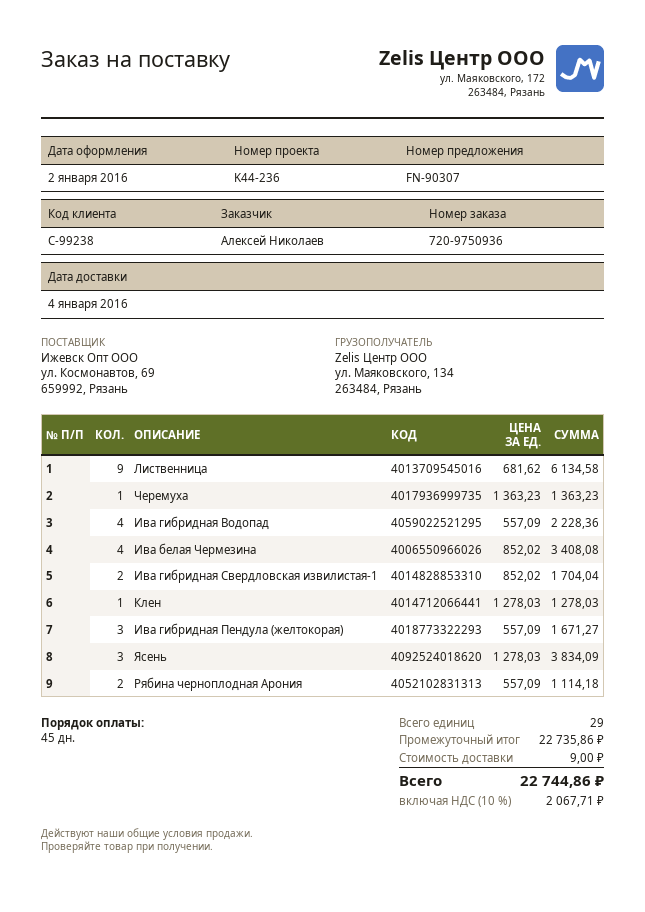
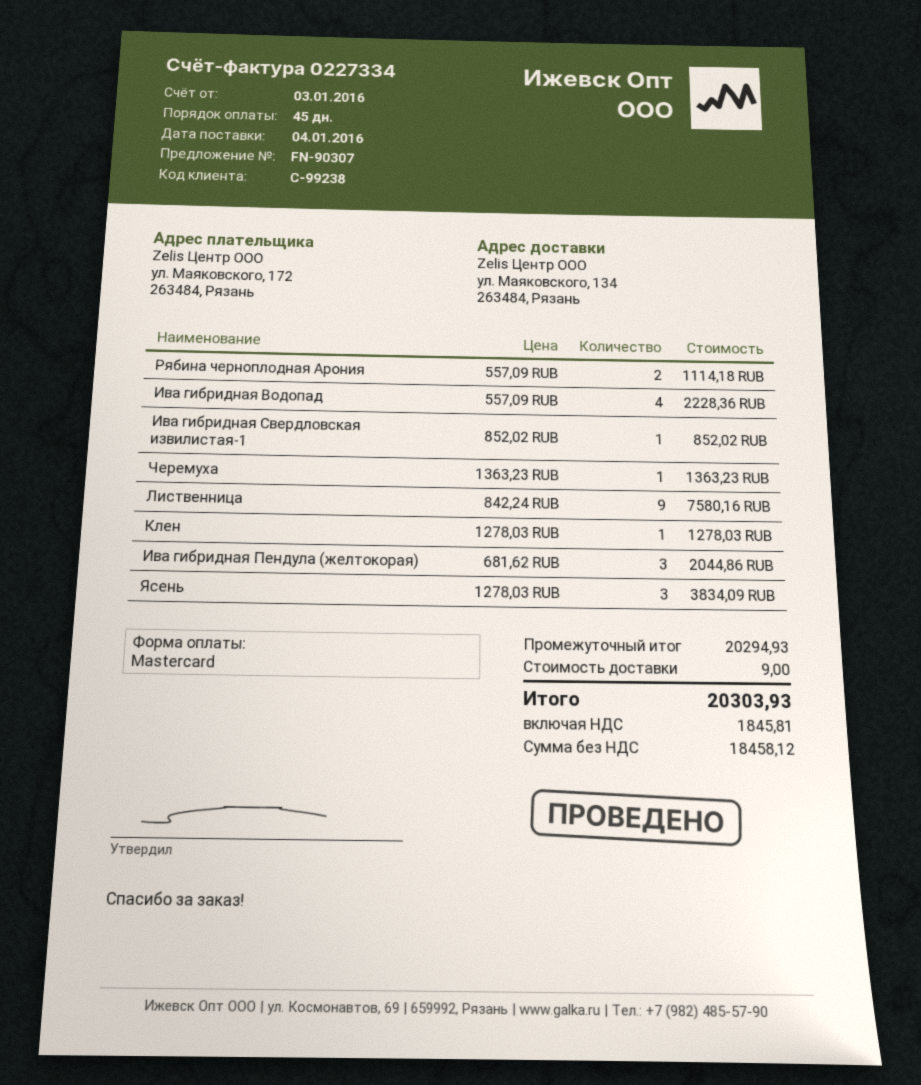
Лиственница: 9 x 681.62 = 6134.58 -> 9 x 842.24 = 7580.16
Ива белая Чермезина: 4 x 852.02 = 3408.08 -> none
Ива гибридная Свердловская извилистая-1: 2 x 852.02 = 1704.04 -> 1 x 852.02 = 852.02
Ива гибридная Пендула (желтокорая): 3 x 557.09 = 1671.27 -> 3 x 681.62 = 2044.86
subtotal: 22735.86 -> 20294.93
tax: 2067.71 -> 1845.81
total: 22744.86 -> 20303.93

